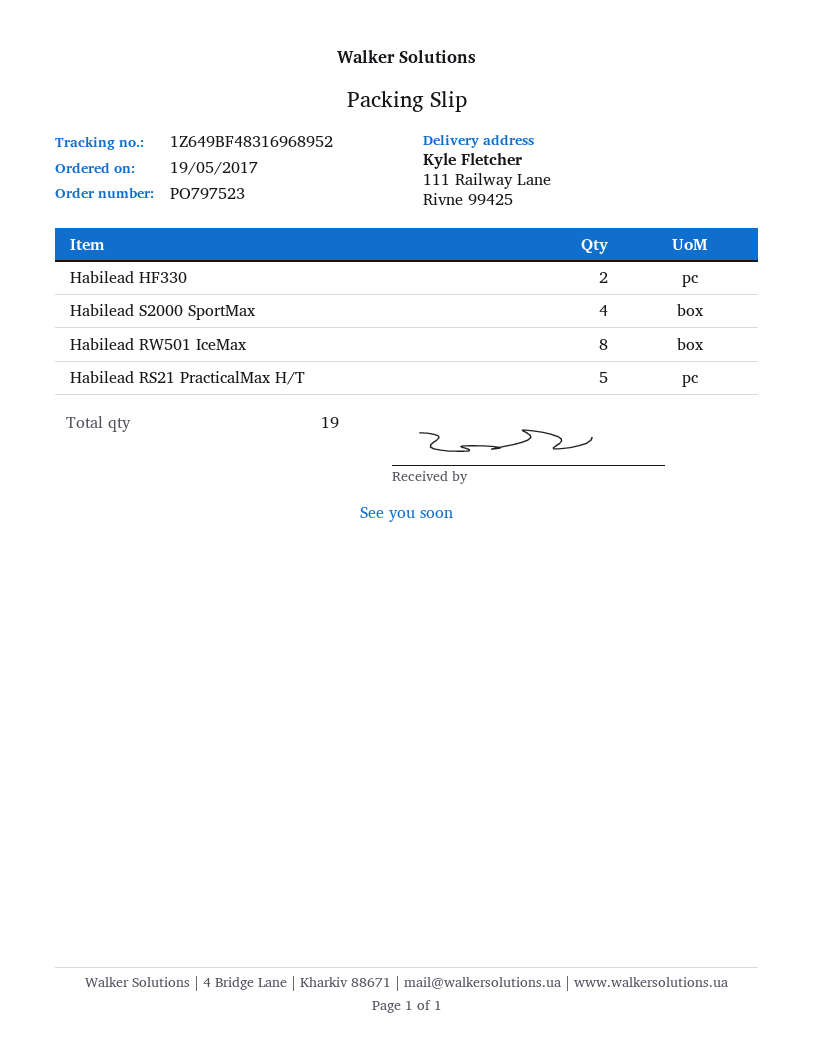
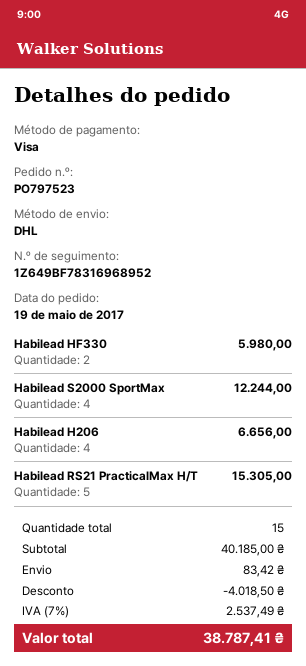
tracking number: 1Z649BF48316968952 -> 1Z649BF78316968952
Habilead RW501 IceMax: 8 -> none
Habilead H206: none -> 4
total quantity: 19 -> 15

